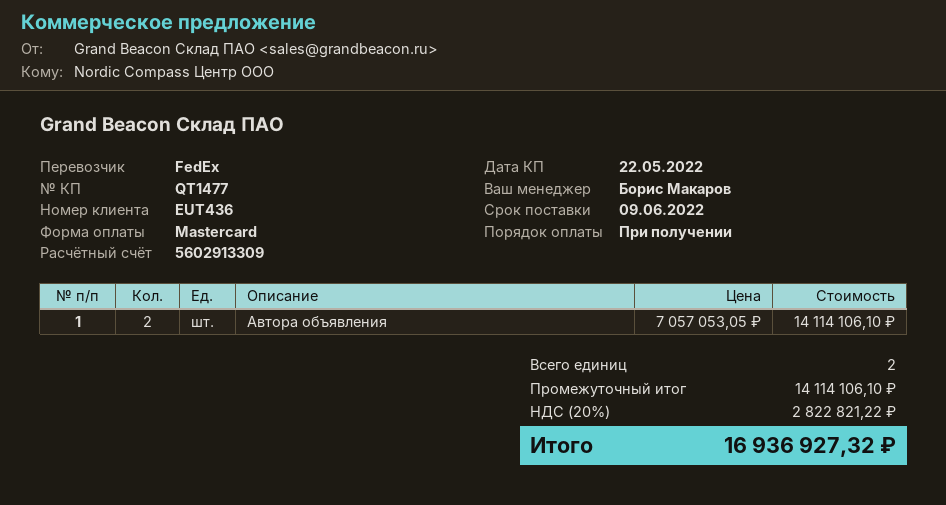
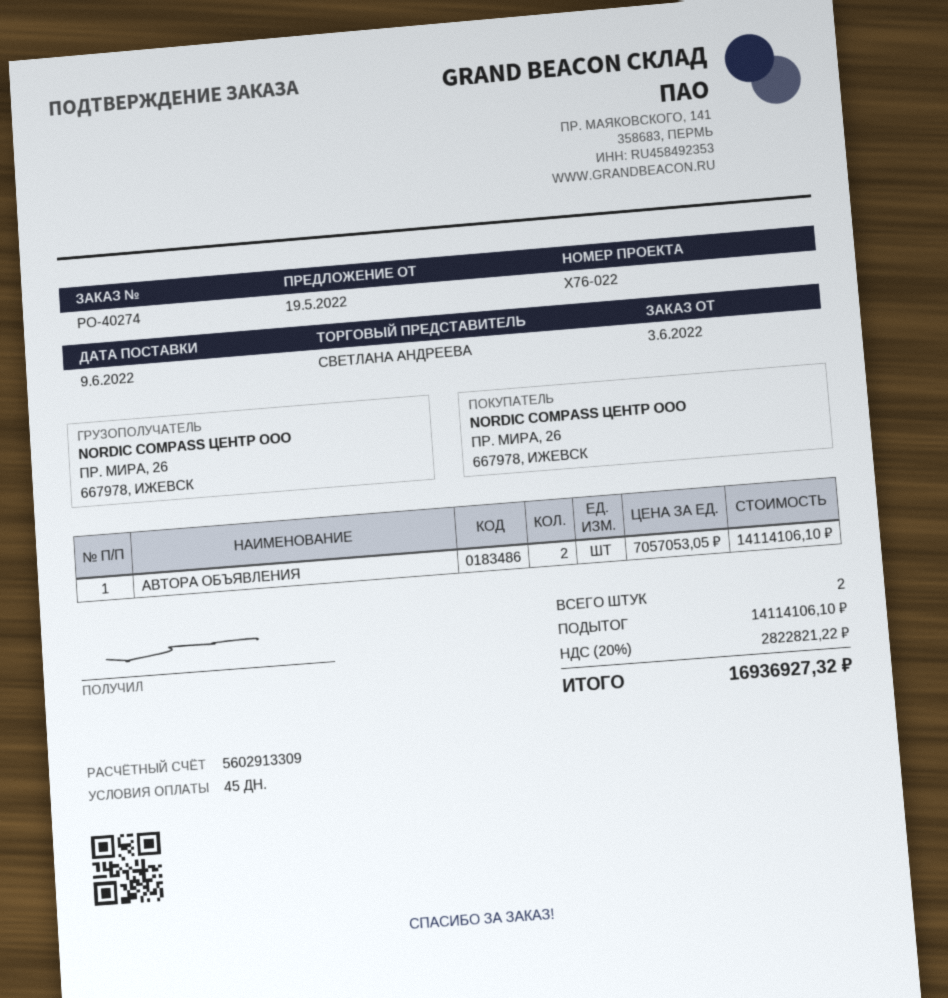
quote date: 2022-05-22 -> 2022-05-19
payment terms: on receipt -> 45 days
sales rep: Борис Макаров -> СВЕТЛАНА АНДРЕЕВА

